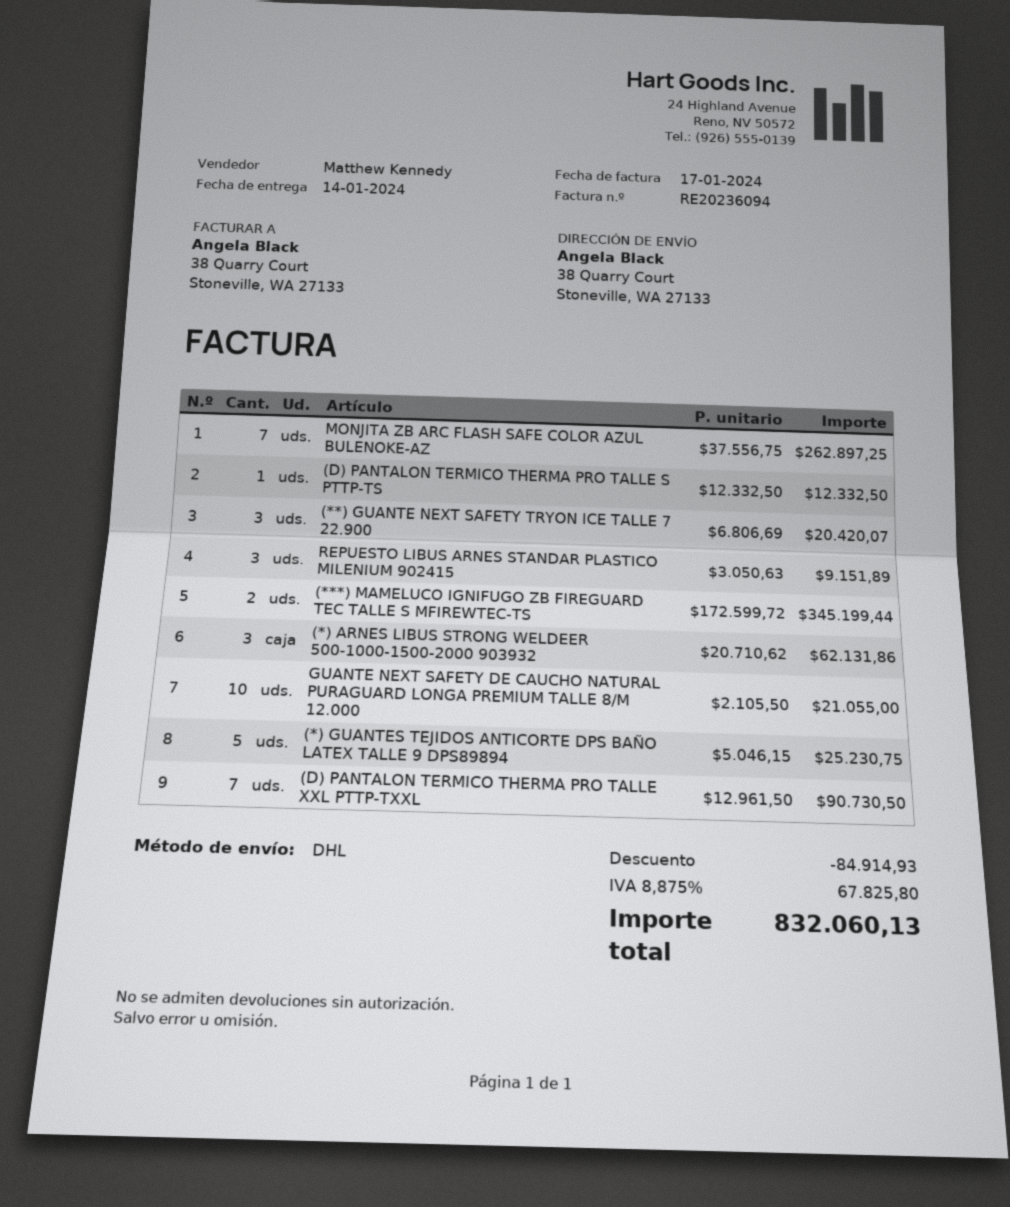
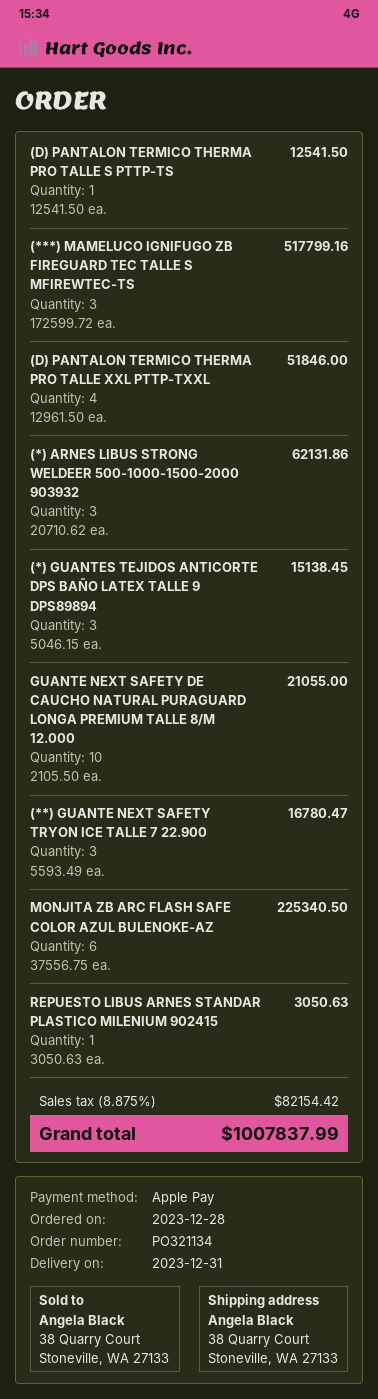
delivery date: 2024-01-14 -> 2023-12-31
MONJITA ZB ARC FLASH SAFE COLOR AZUL BULENOKE-AZ: 7 x 37556.75 = 262897.25 -> 6 x 37556.75 = 225340.50
(D) PANTALON TERMICO THERMA PRO TALLE S PTTP-TS: 1 x 12332.50 = 12332.50 -> 1 x 12541.50 = 12541.50
(**) GUANTE NEXT SAFETY TRYON ICE TALLE 7 22.900: 3 x 6806.69 = 20420.07 -> 3 x 5593.49 = 16780.47
REPUESTO LIBUS ARNES STANDAR PLASTICO MILENIUM 902415: 3 x 3050.63 = 9151.89 -> 1 x 3050.63 = 3050.63
(***) MAMELUCO IGNIFUGO ZB FIREGUARD TEC TALLE S MFIREWTEC-TS: 2 x 172599.72 = 345199.44 -> 3 x 172599.72 = 517799.16
(*) GUANTES TEJIDOS ANTICORTE DPS BAÑO LATEX TALLE 9 DPS89894: 5 x 5046.15 = 25230.75 -> 3 x 5046.15 = 15138.45
(D) PANTALON TERMICO THERMA PRO TALLE XXL PTTP-TXXL: 7 x 12961.50 = 90730.50 -> 4 x 12961.50 = 51846.00
discount: 84914.93 -> none
tax: 8.875% = 67825.80 -> 8.875% = 82154.42
total: 832060.13 -> 1007837.99

